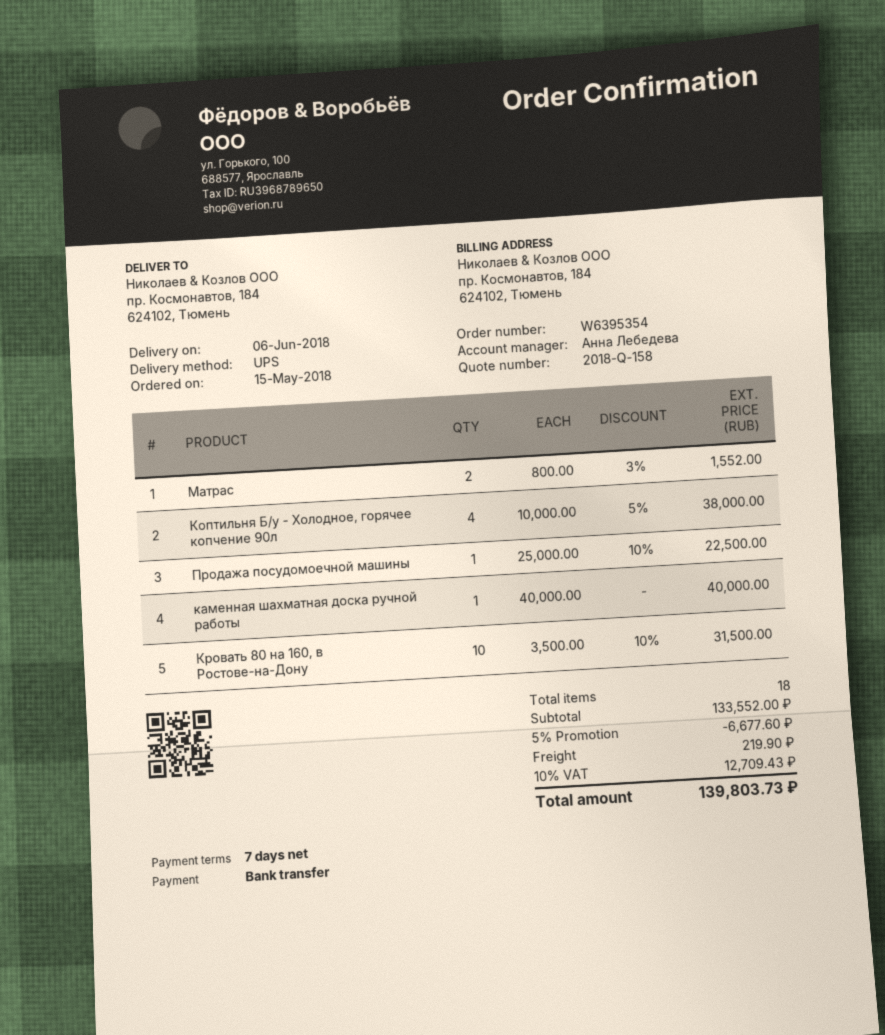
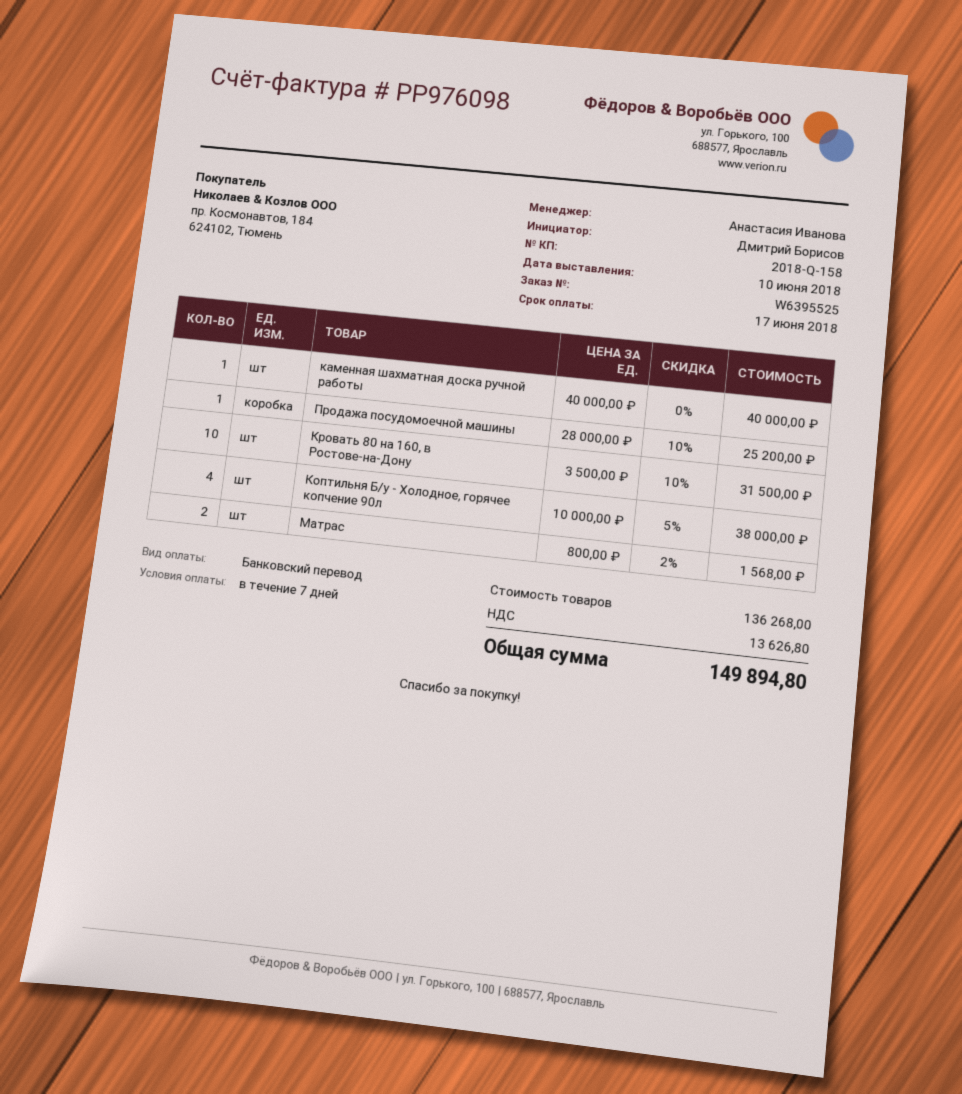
order number: W6395354 -> W6395525
sales rep: Анна Лебедева -> Анастасия Иванова
Матрас: 2 x 800.00 - 3% = 1552.00 -> 2 x 800.00 - 2% = 1568.00
Продажа посудомоечной машины: 1 x 25000.00 - 10% = 22500.00 -> 1 x 28000.00 - 10% = 25200.00
subtotal: 133552.00 -> 136268.00
discount: 5% = 6677.60 -> none
shipping: 219.90 -> none
tax: 12709.43 -> 13626.80
total: 139803.73 -> 149894.80

